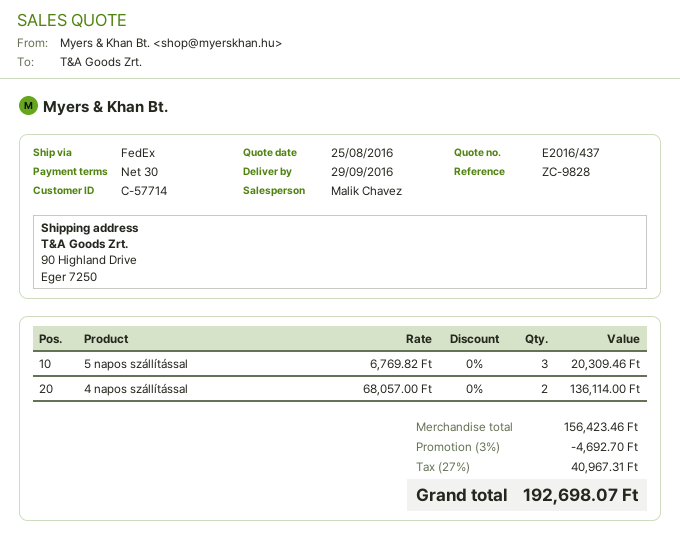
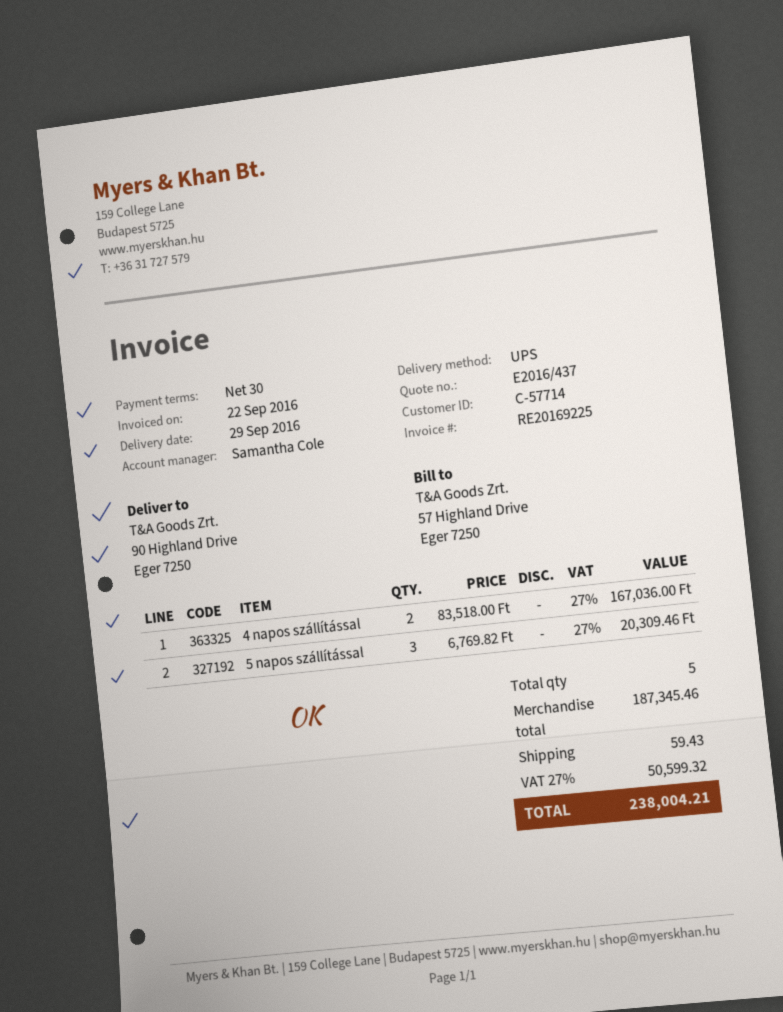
sales rep: Malik Chavez -> Samantha Cole
shipping method: FedEx -> UPS
4 napos szállítással: 2 x 68057.00 = 136114.00 -> 2 x 83518.00 = 167036.00
subtotal: 156423.46 -> 187345.46
discount: 3% = 4692.70 -> none
shipping: none -> 59.43
tax: 27% = 40967.31 -> 27% = 50599.32
total: 192698.07 -> 238004.21

